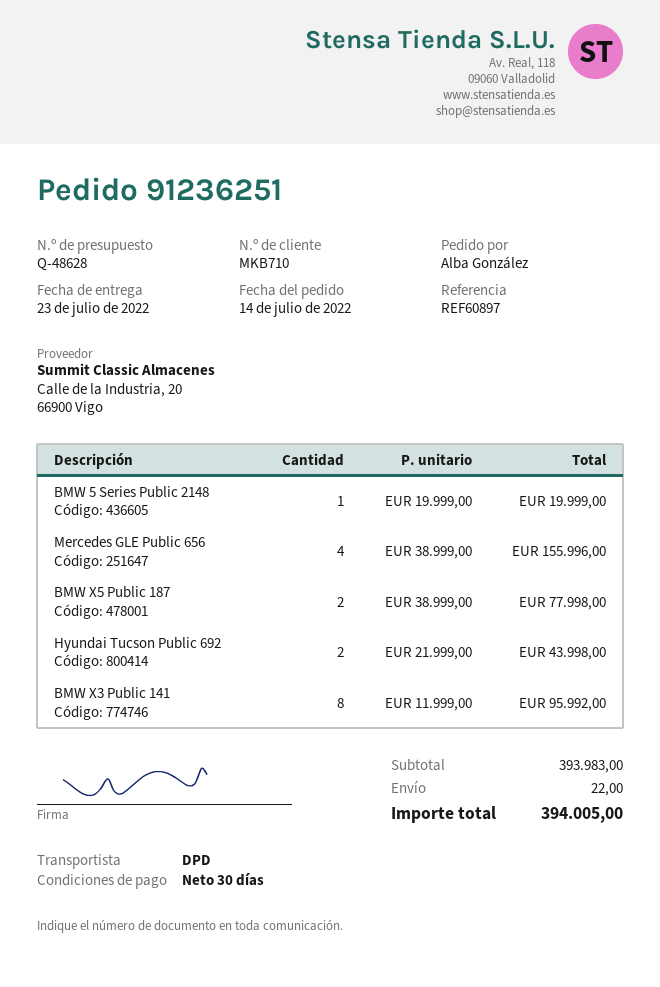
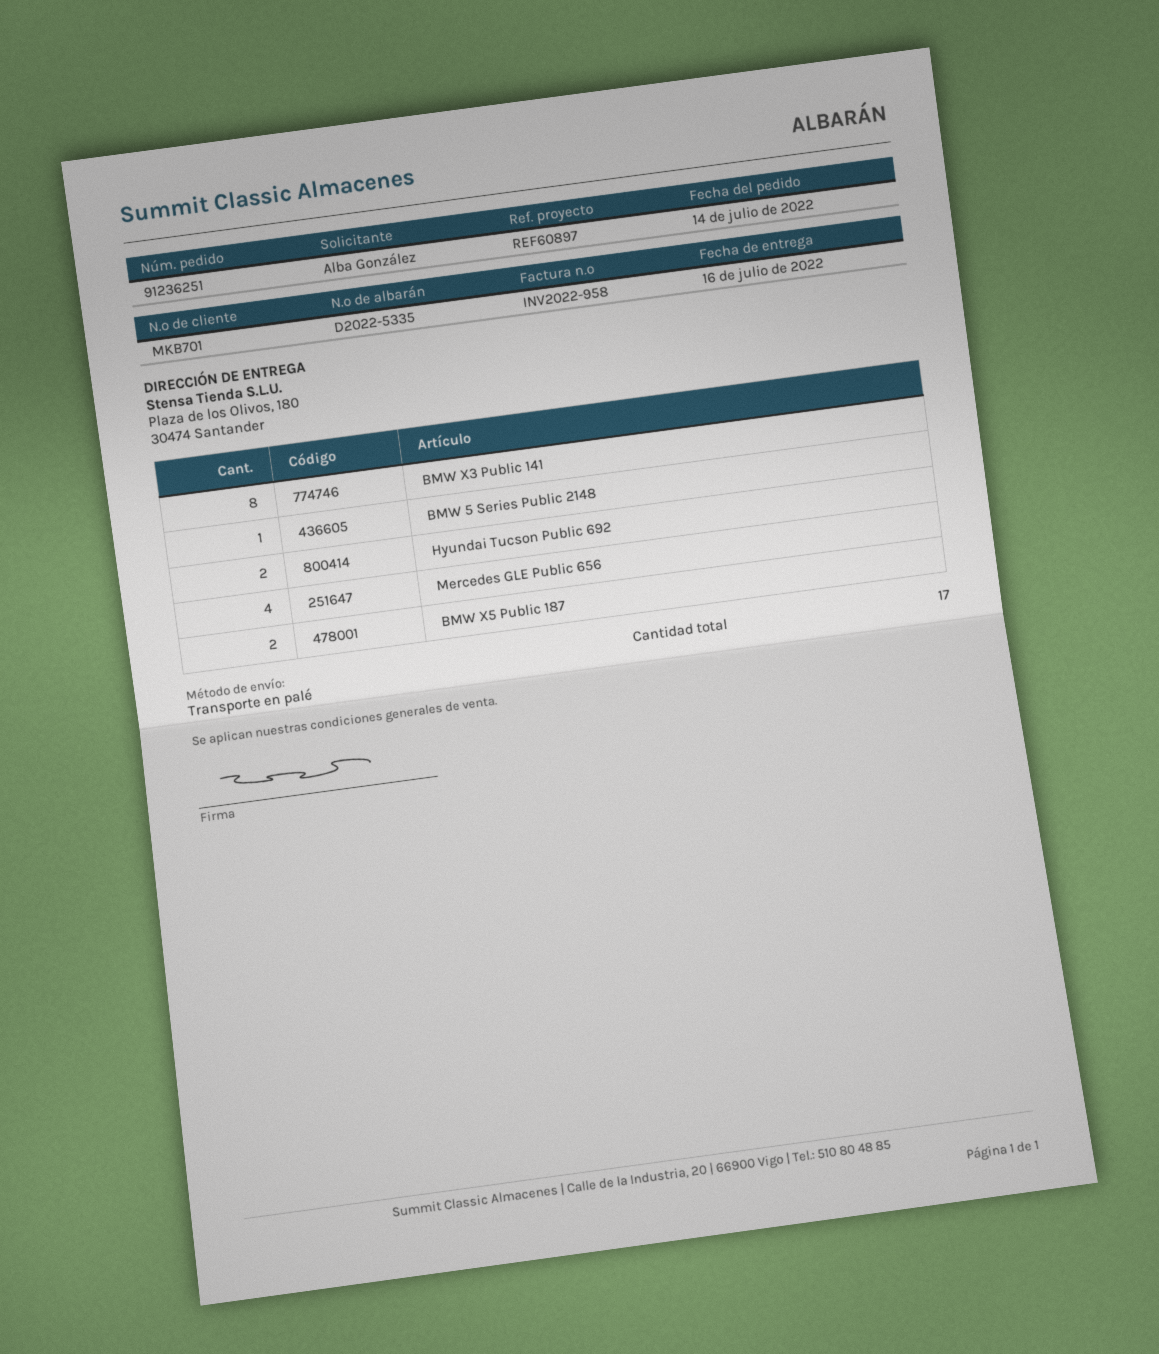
delivery date: 2022-07-23 -> 2022-07-16
customer number: MKB710 -> MKB701
shipping method: DPD -> pallet freight

